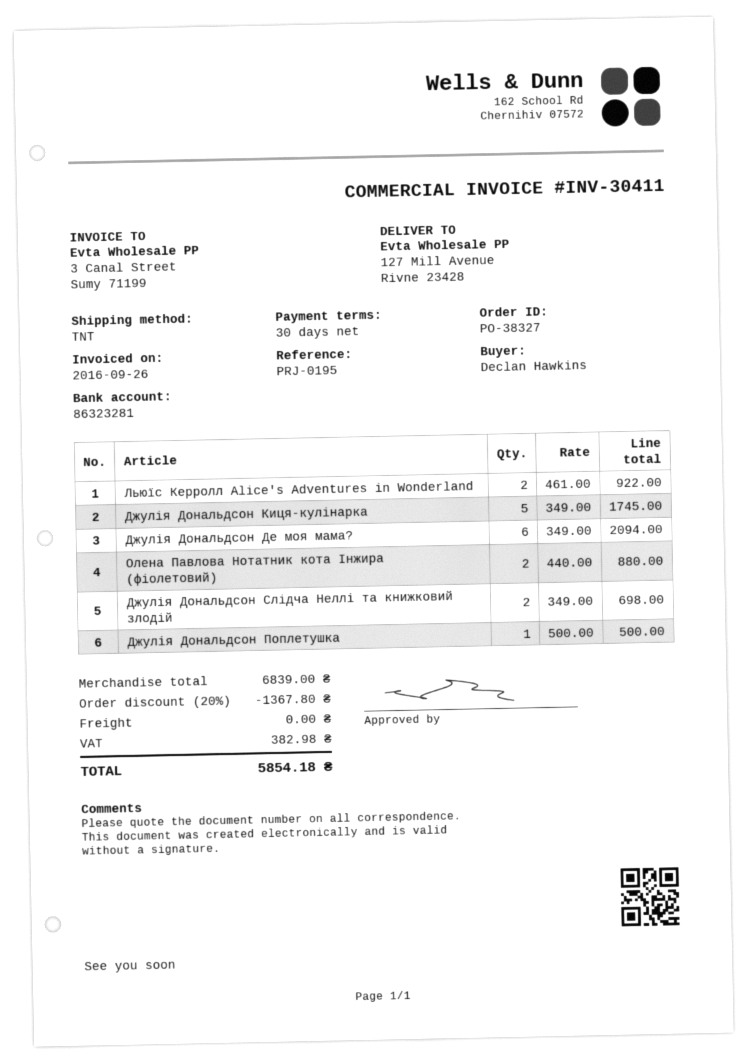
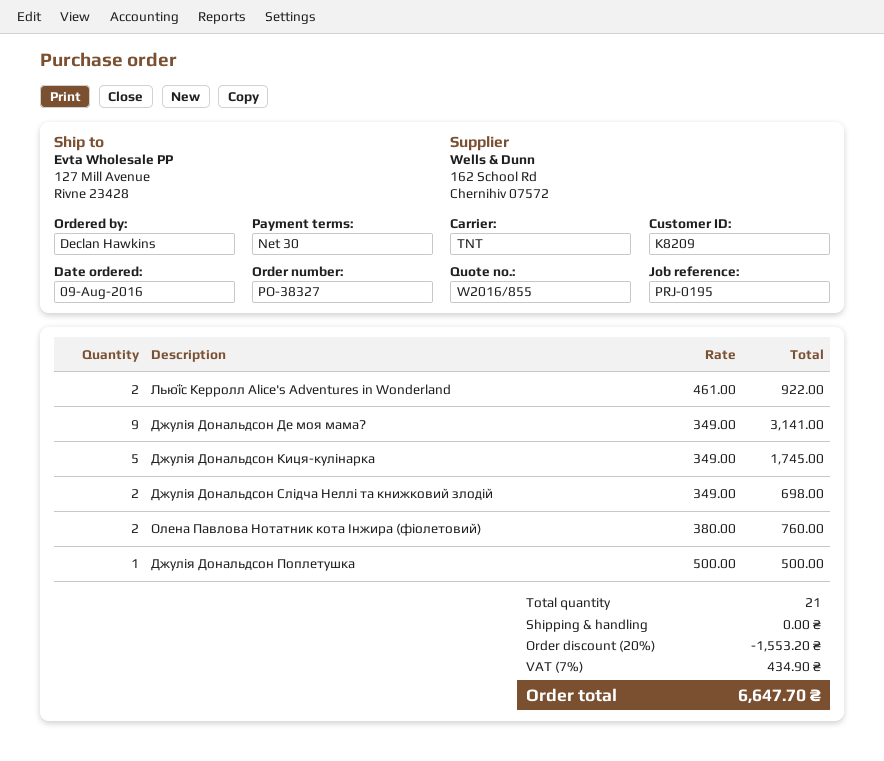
Джулія Дональдсон Де моя мама?: 6 x 349.00 = 2094.00 -> 9 x 349.00 = 3141.00
Олена Павлова Нотатник кота Інжира (фіолетовий): 2 x 440.00 = 880.00 -> 2 x 380.00 = 760.00
discount: 20% = 1367.80 -> 20% = 1553.20
tax: 382.98 -> 434.90
total: 5854.18 -> 6647.70

